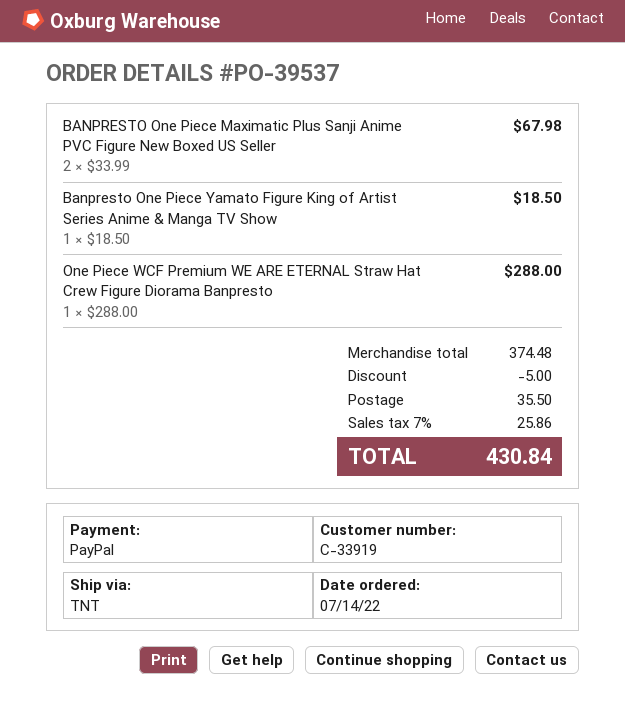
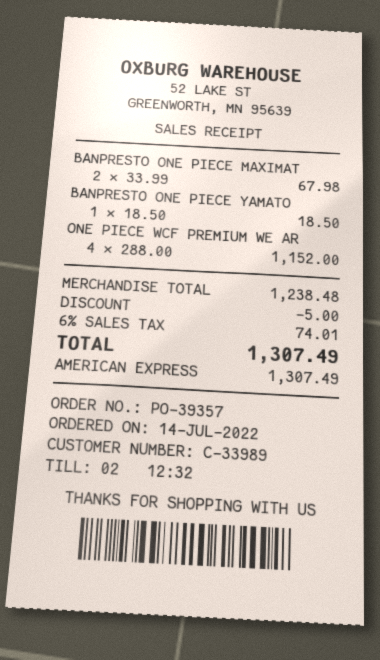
order number: PO-39537 -> PO-39357
customer number: C-33919 -> C-33989
payment method: PayPal -> American Express
One Piece WCF Premium WE ARE ETERNAL Straw Hat Crew Figure Diorama Banpresto: 1 x 288.00 = 288.00 -> 4 x 288.00 = 1152.00
subtotal: 374.48 -> 1238.48
shipping: 35.50 -> none
tax: 7% = 25.86 -> 6% = 74.01
total: 430.84 -> 1307.49

